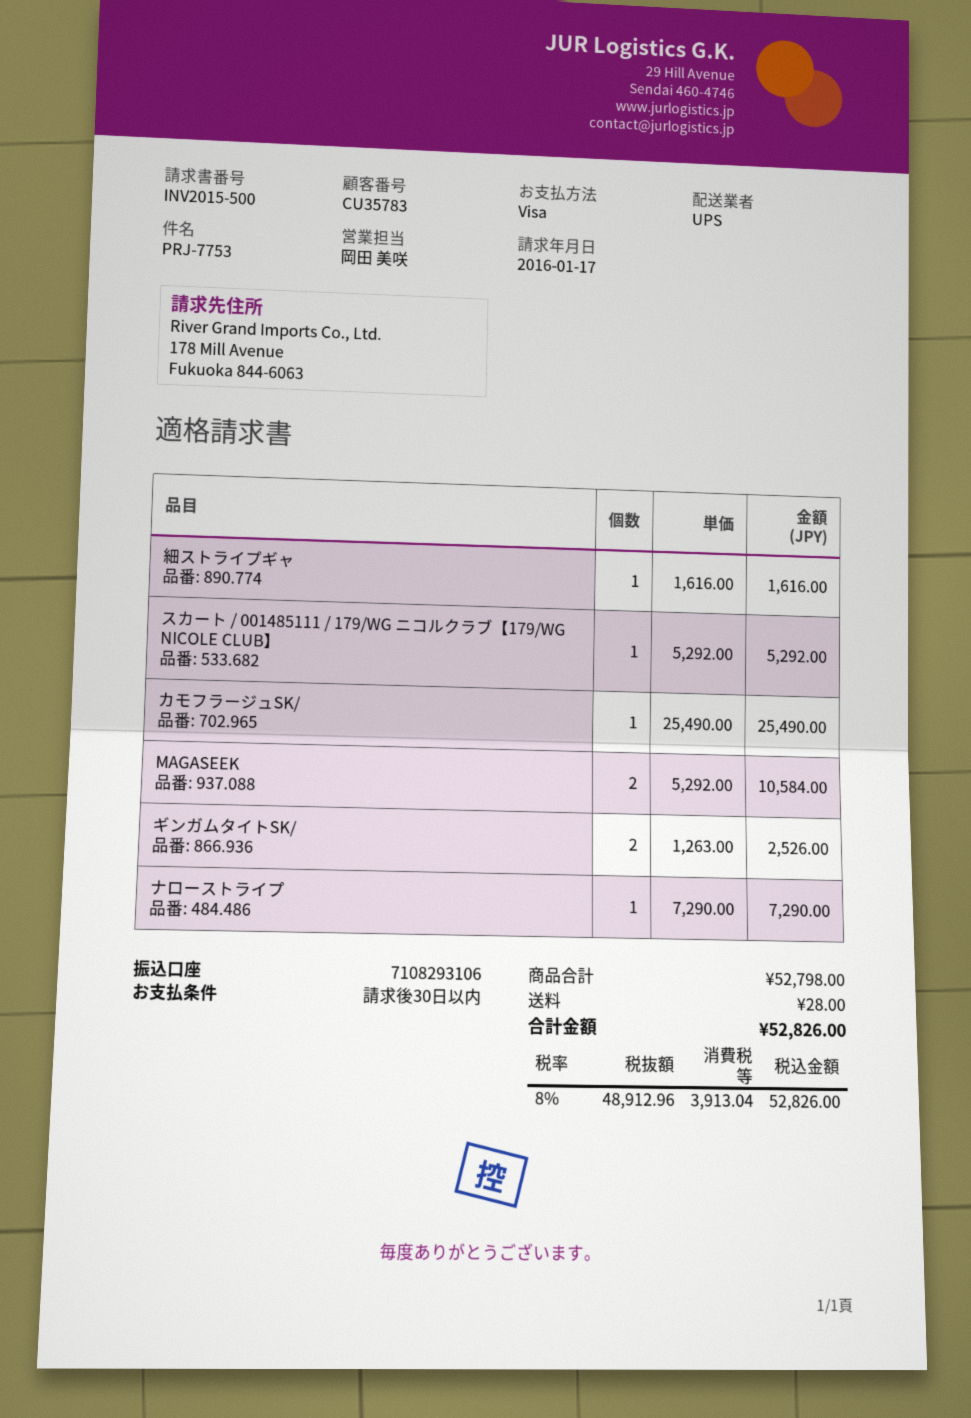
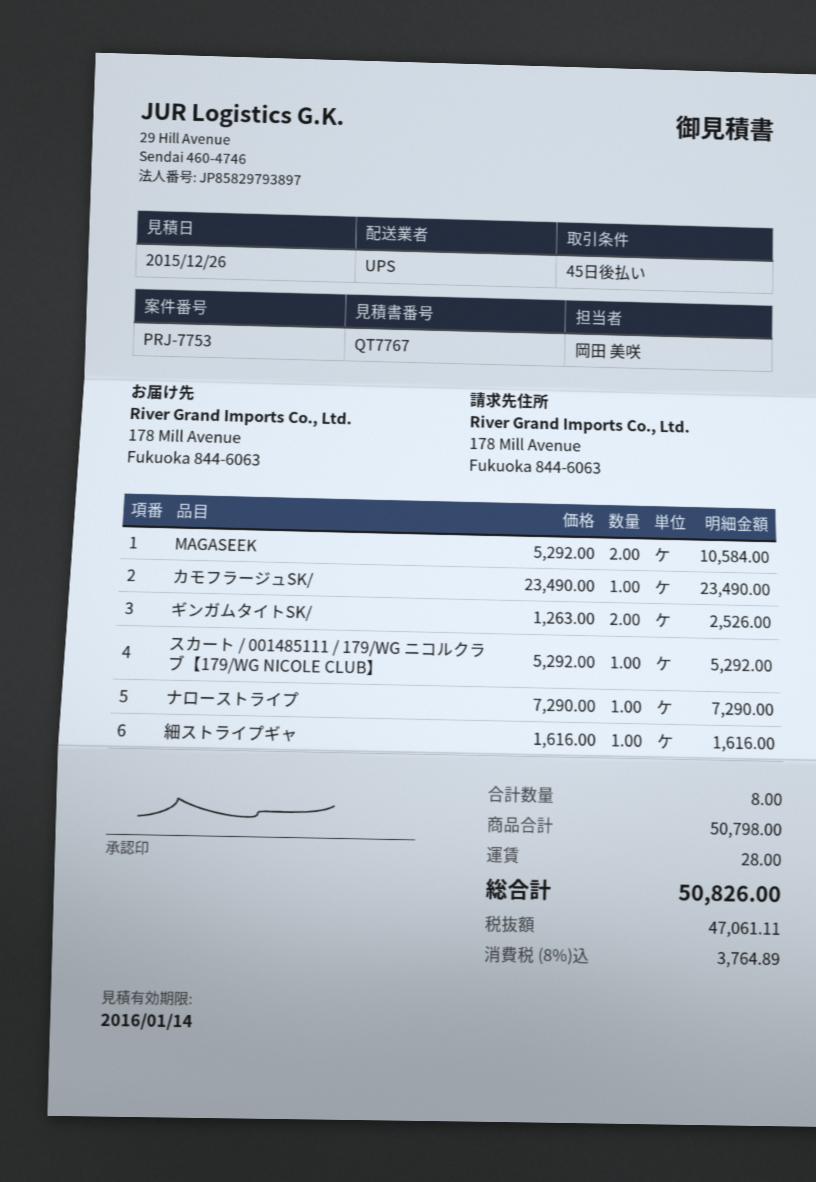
payment terms: 30 days -> 45 days
カモフラージュSK/: 1 x 25490.00 = 25490.00 -> 1 x 23490.00 = 23490.00
subtotal: 52798.00 -> 50798.00
net: 48912.96 -> 47061.11
tax: 8% = 3913.04 -> 8% = 3764.89
total: 52826.00 -> 50826.00

